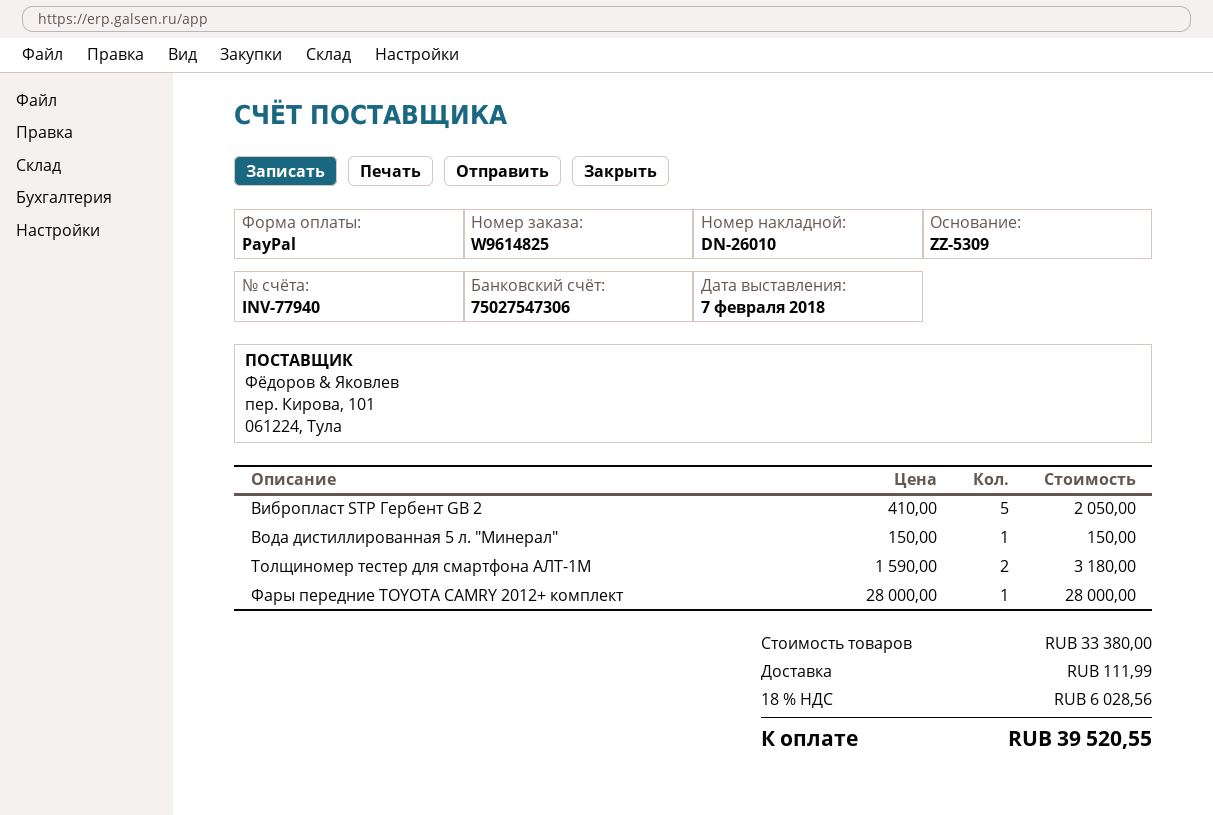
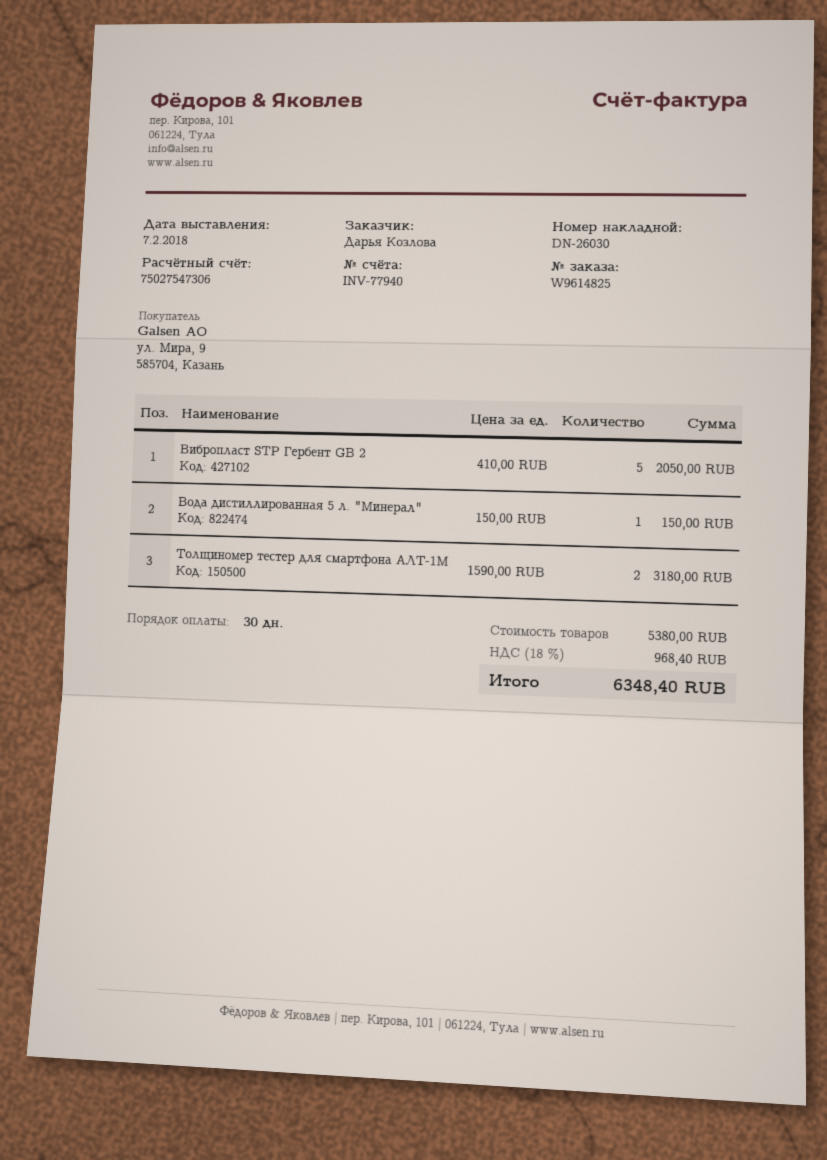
delivery note number: DN-26010 -> DN-26030
Фары передние TOYOTA CAMRY 2012+ комплект: 1 x 28000.00 = 28000.00 -> none
subtotal: 33380.00 -> 5380.00
shipping: 111.99 -> none
tax: 18% = 6028.56 -> 18% = 968.40
total: 39520.55 -> 6348.40

